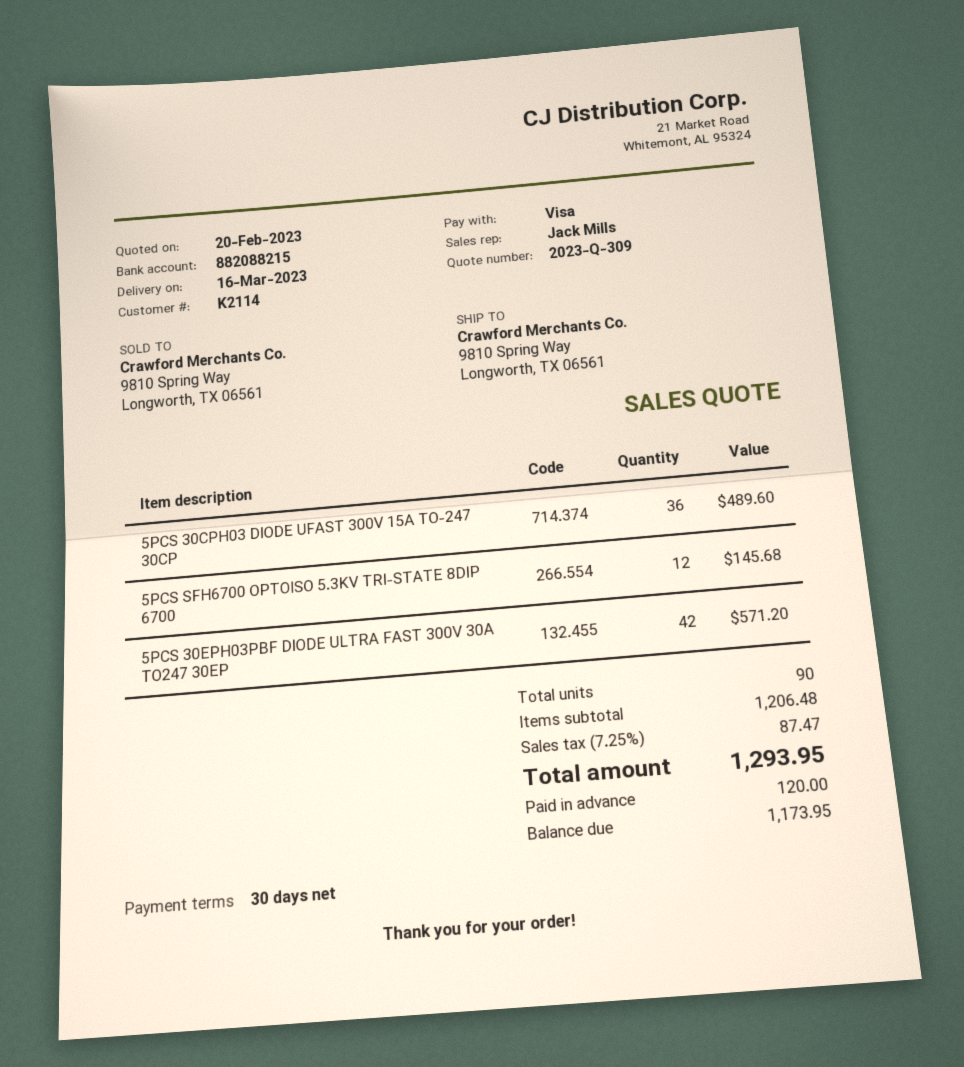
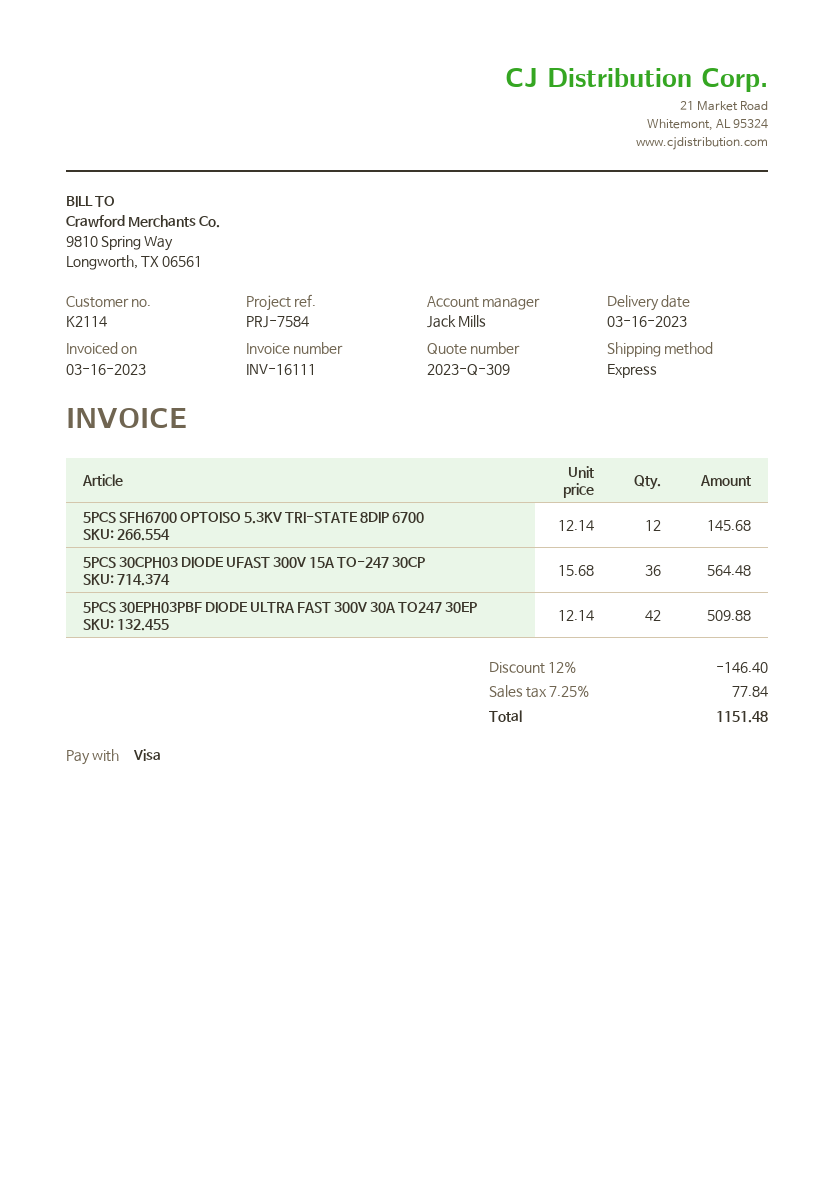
5PCS 30CPH03 DIODE UFAST 300V 15A TO-247 30CP: 36 for 489.60 -> 36 for 564.48
5PCS 30EPH03PBF DIODE ULTRA FAST 300V 30A TO247 30EP: 42 for 571.20 -> 42 for 509.88
discount: none -> 12% = 146.40
tax: 7.25% = 87.47 -> 7.25% = 77.84
total: 1293.95 -> 1151.48

